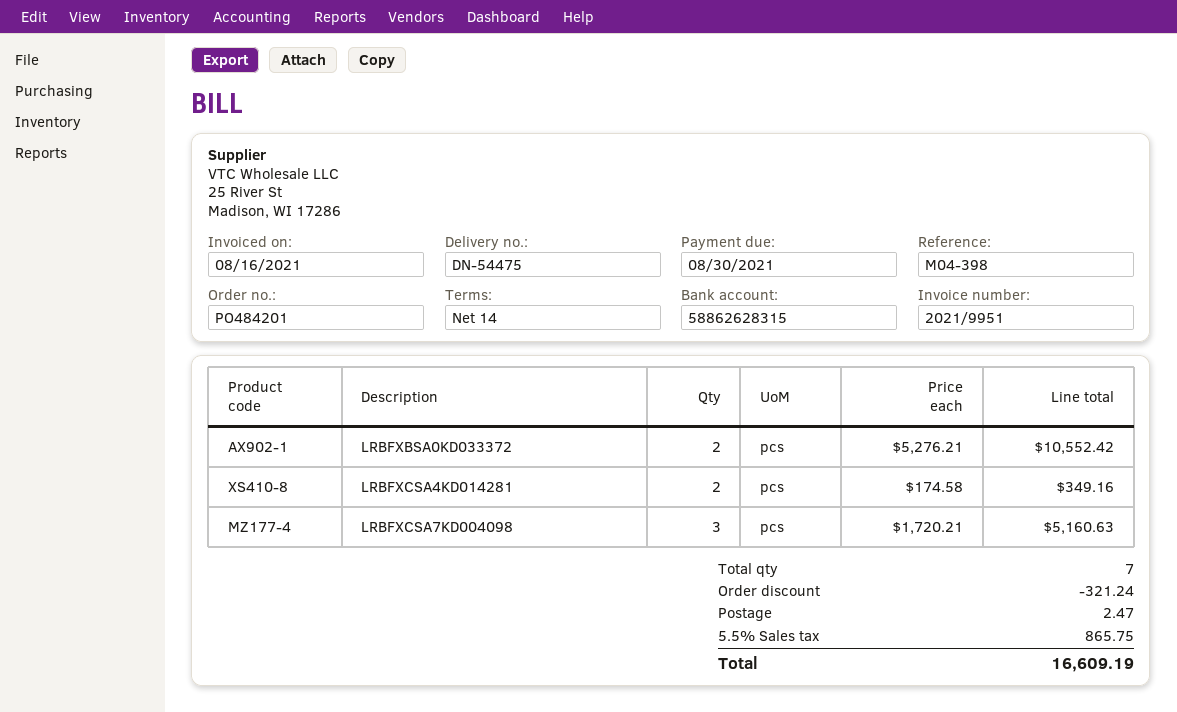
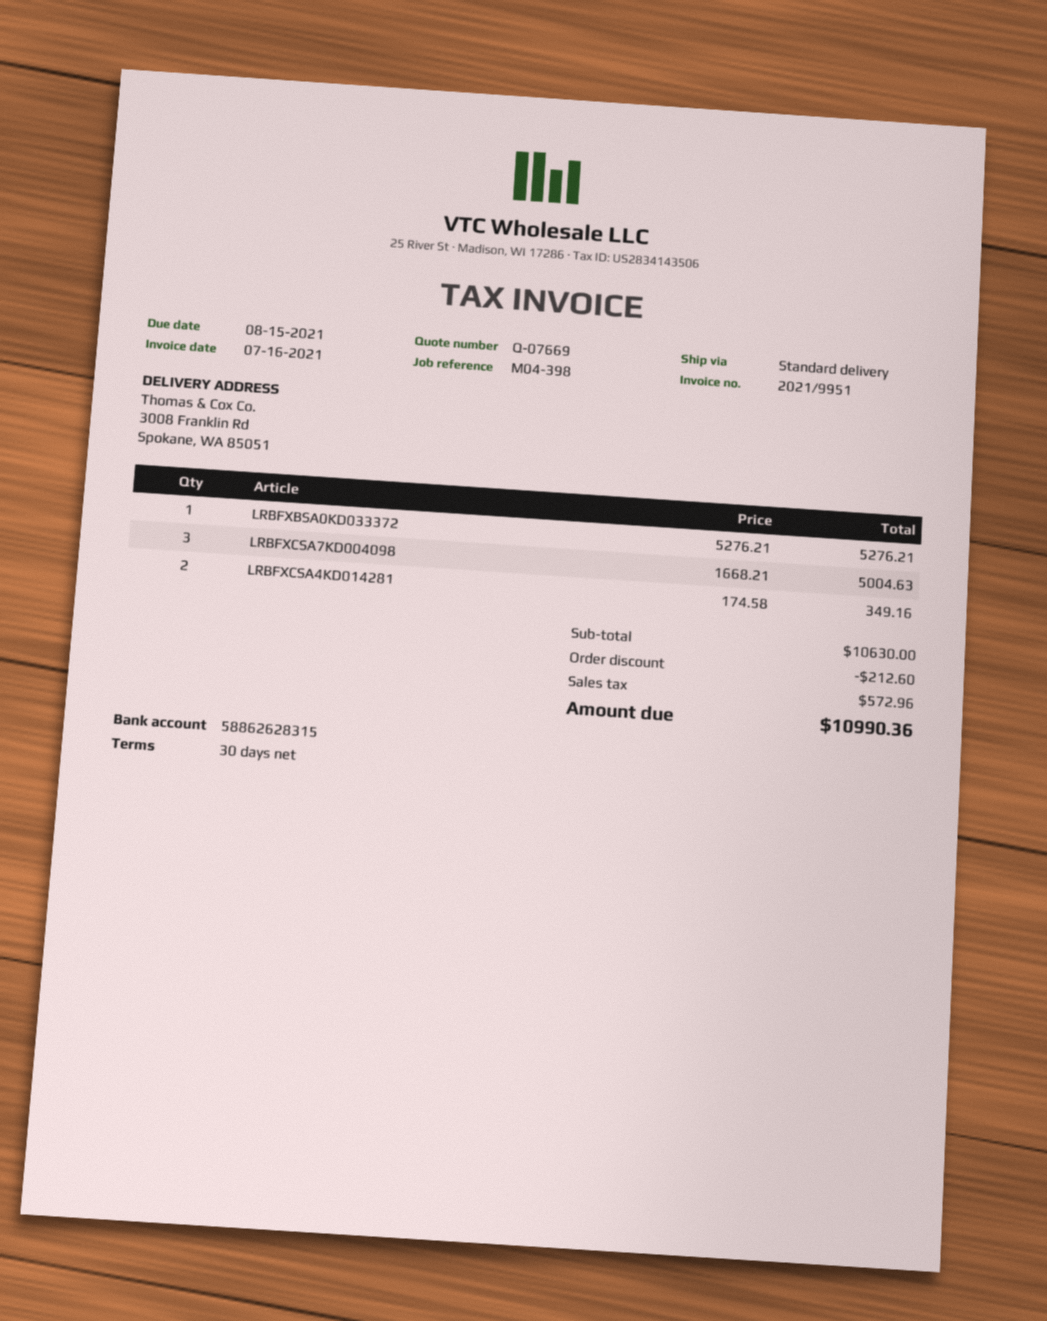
invoice date: 2021-08-16 -> 2021-07-16
payment terms: 14 days -> 30 days
due date: 2021-08-30 -> 2021-08-15
LRBFXBSA0KD033372: 2 x 5276.21 = 10552.42 -> 1 x 5276.21 = 5276.21
LRBFXCSA7KD004098: 3 x 1720.21 = 5160.63 -> 3 x 1668.21 = 5004.63
discount: 321.24 -> 212.60
shipping: 2.47 -> none
tax: 865.75 -> 572.96
total: 16609.19 -> 10990.36

